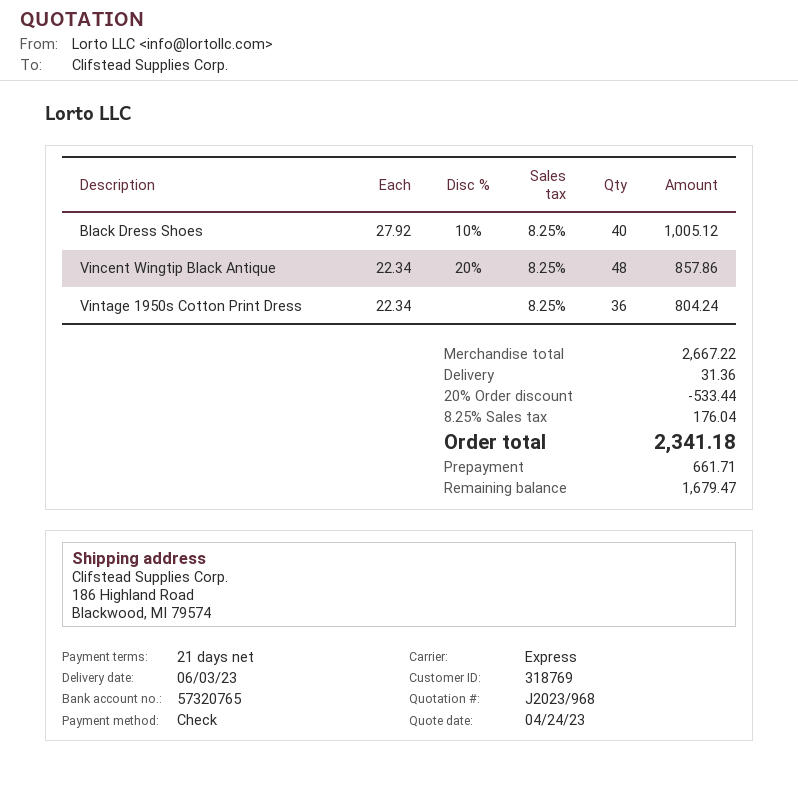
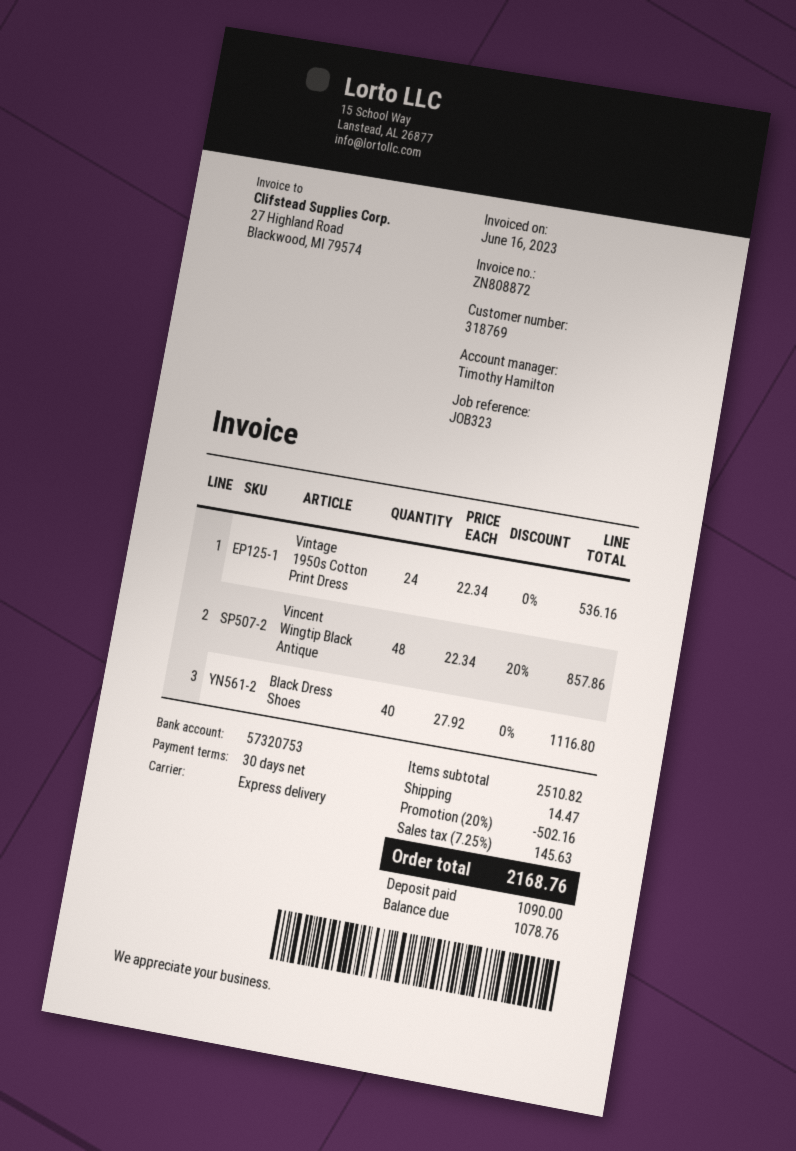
payment terms: 21 days -> 30 days
bank account: 57320765 -> 57320753
Black Dress Shoes: 40 x 27.92 - 10% = 1005.12 -> 40 x 27.92 = 1116.80
Vintage 1950s Cotton Print Dress: 36 x 22.34 = 804.24 -> 24 x 22.34 = 536.16
subtotal: 2667.22 -> 2510.82
discount: 20% = 533.44 -> 20% = 502.16
shipping: 31.36 -> 14.47
tax: 8.25% = 176.04 -> 7.25% = 145.63
total: 2341.18 -> 2168.76
deposit: 661.71 -> 1090.00
balance: 1679.47 -> 1078.76

